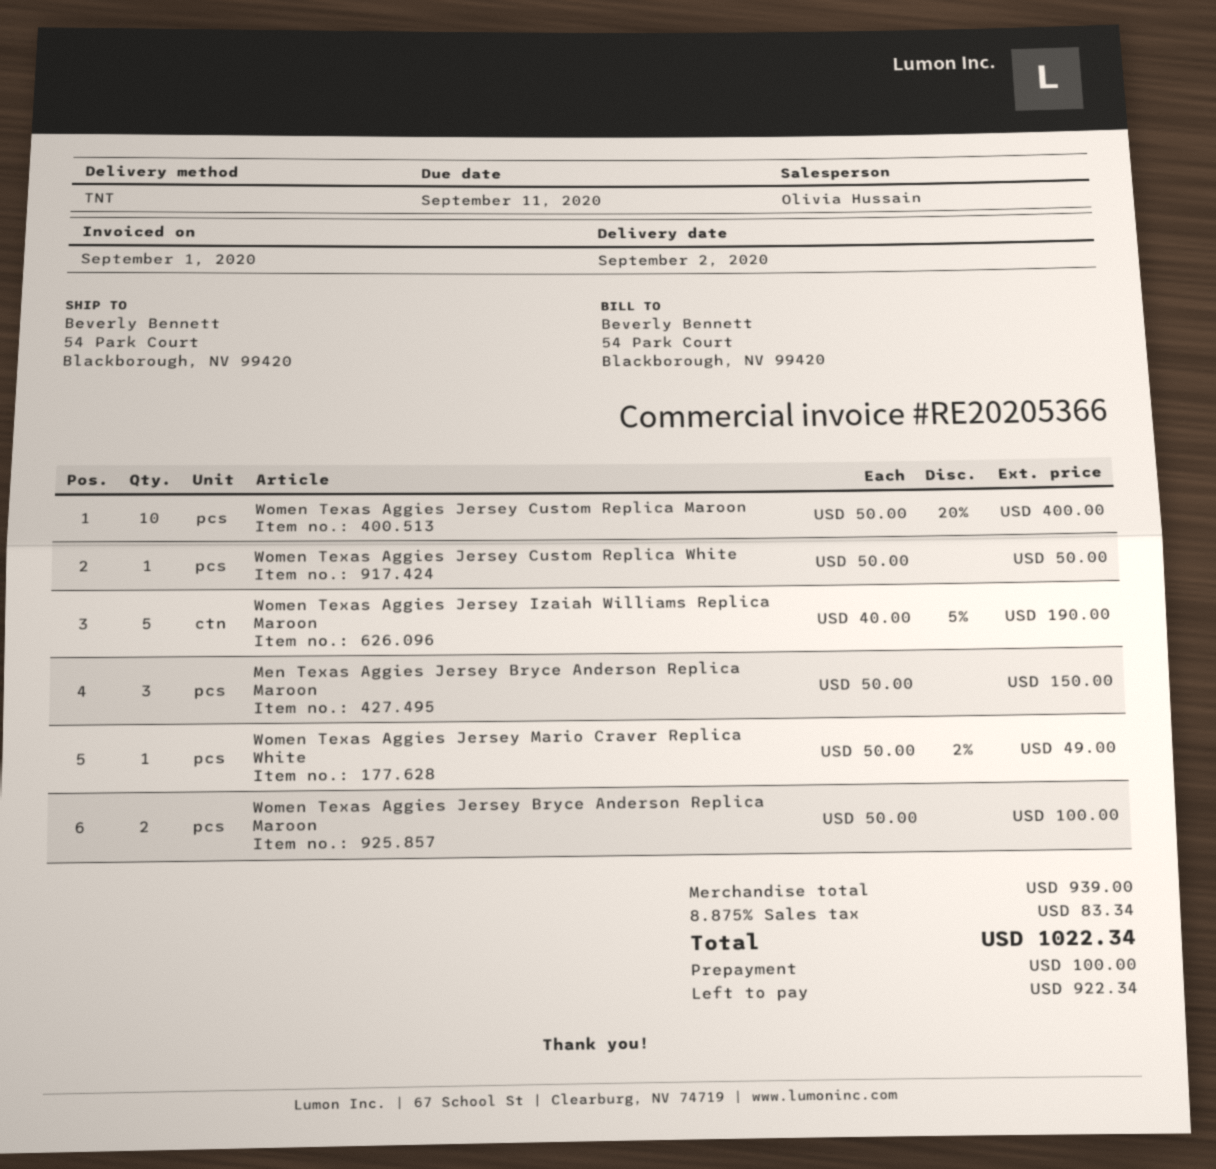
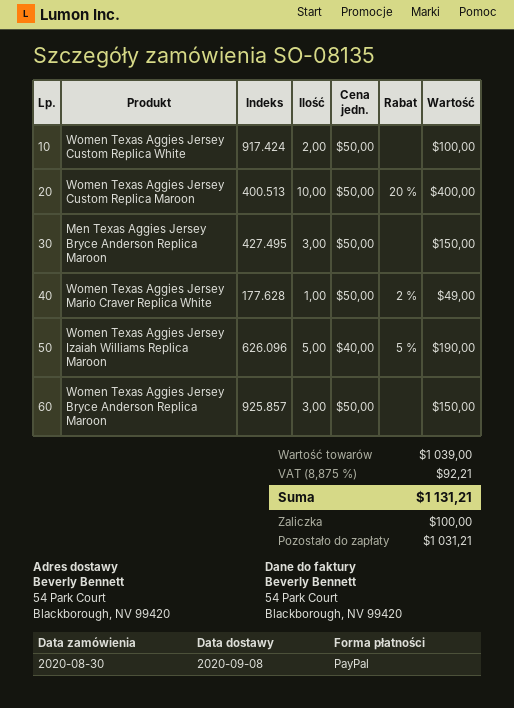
delivery date: 2020-09-02 -> 2020-09-08
Women Texas Aggies Jersey Custom Replica White: 1 x 50.00 = 50.00 -> 2 x 50.00 = 100.00
Women Texas Aggies Jersey Bryce Anderson Replica Maroon: 2 x 50.00 = 100.00 -> 3 x 50.00 = 150.00
subtotal: 939.00 -> 1039.00
tax: 8.875% = 83.34 -> 8.875% = 92.21
total: 1022.34 -> 1131.21
balance: 922.34 -> 1031.21

